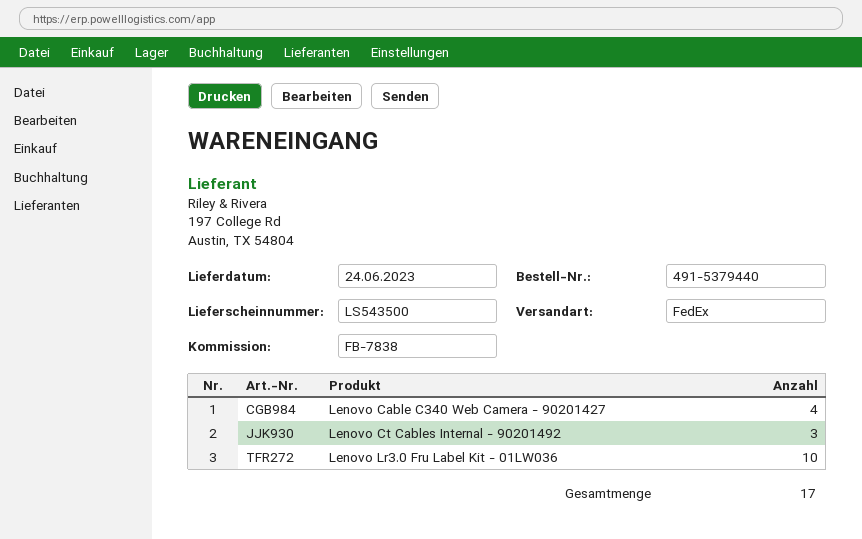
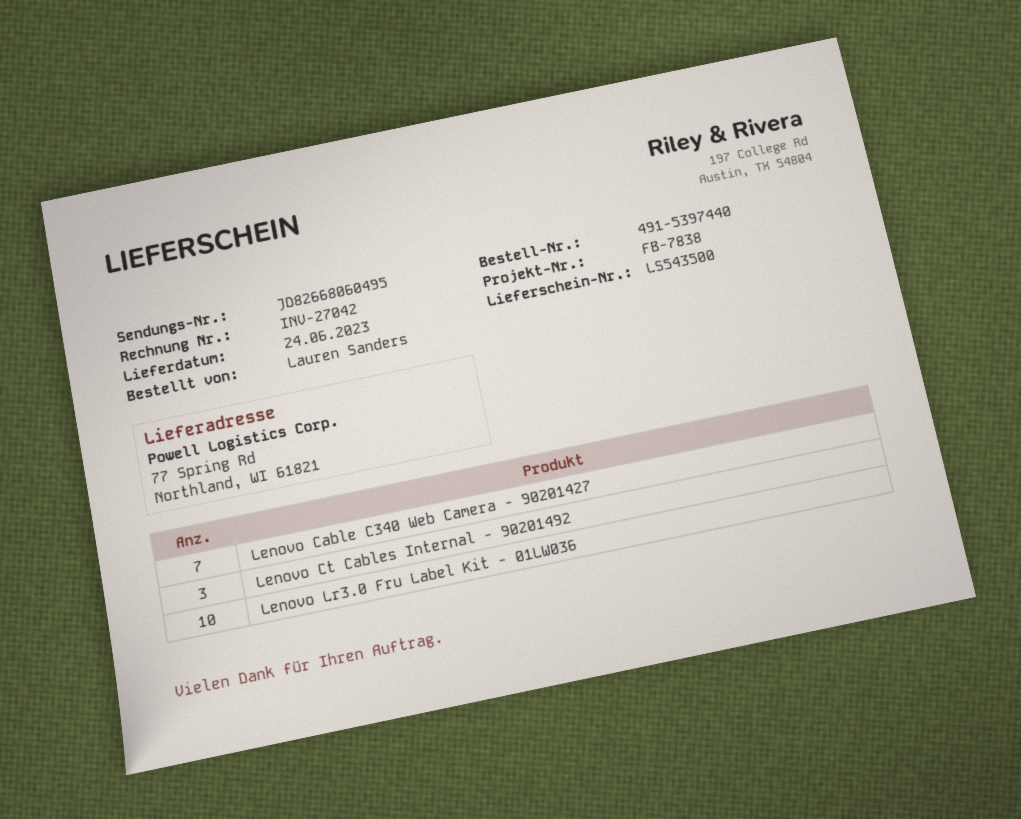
order number: 491-5379440 -> 491-5397440
Lenovo Cable C340 Web Camera - 90201427: 4 -> 7

